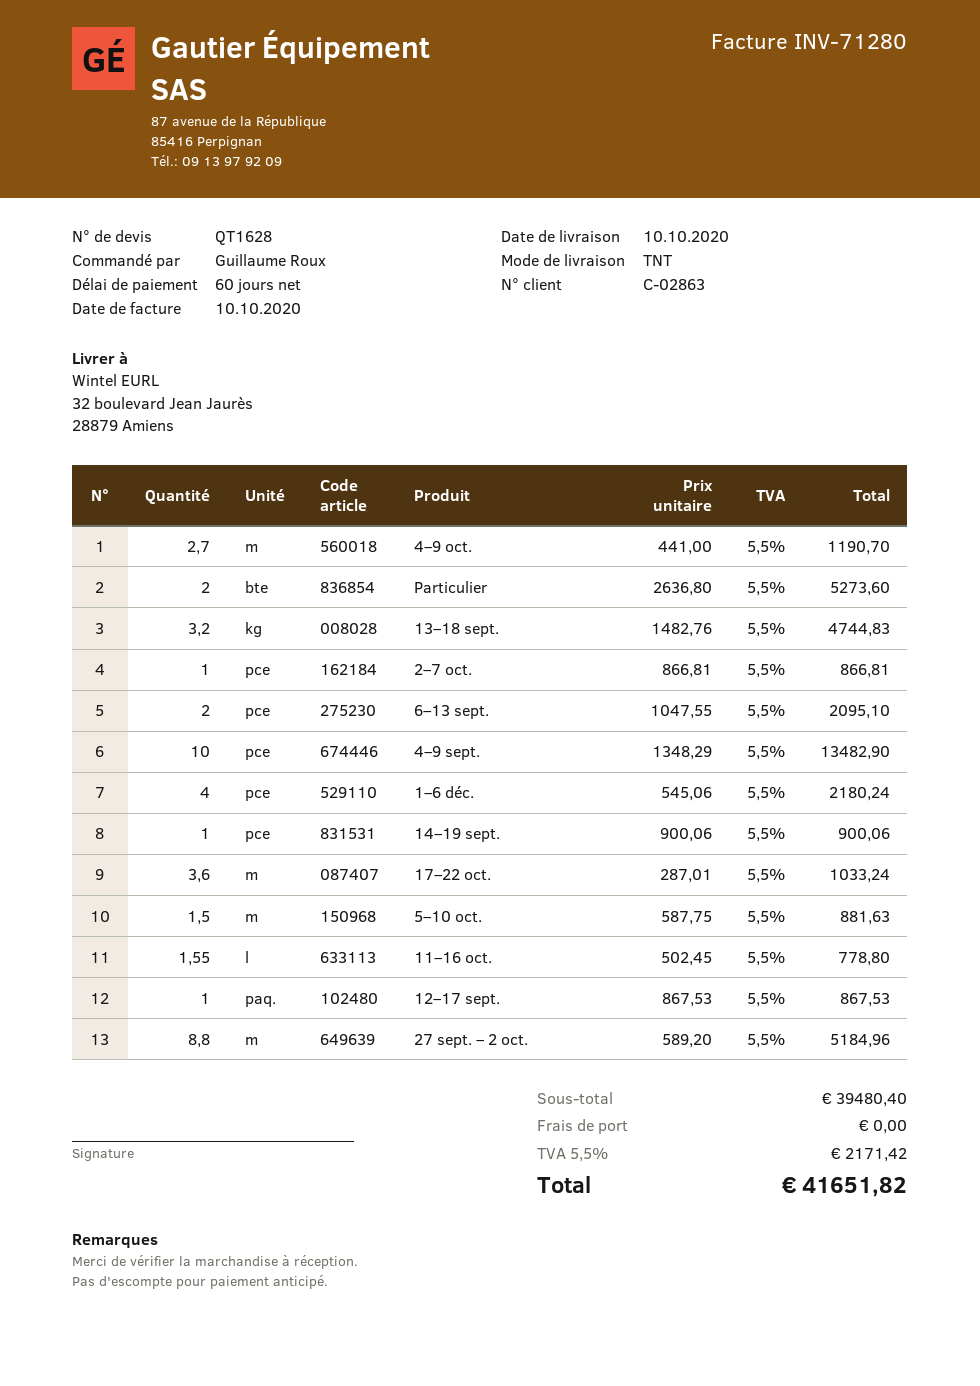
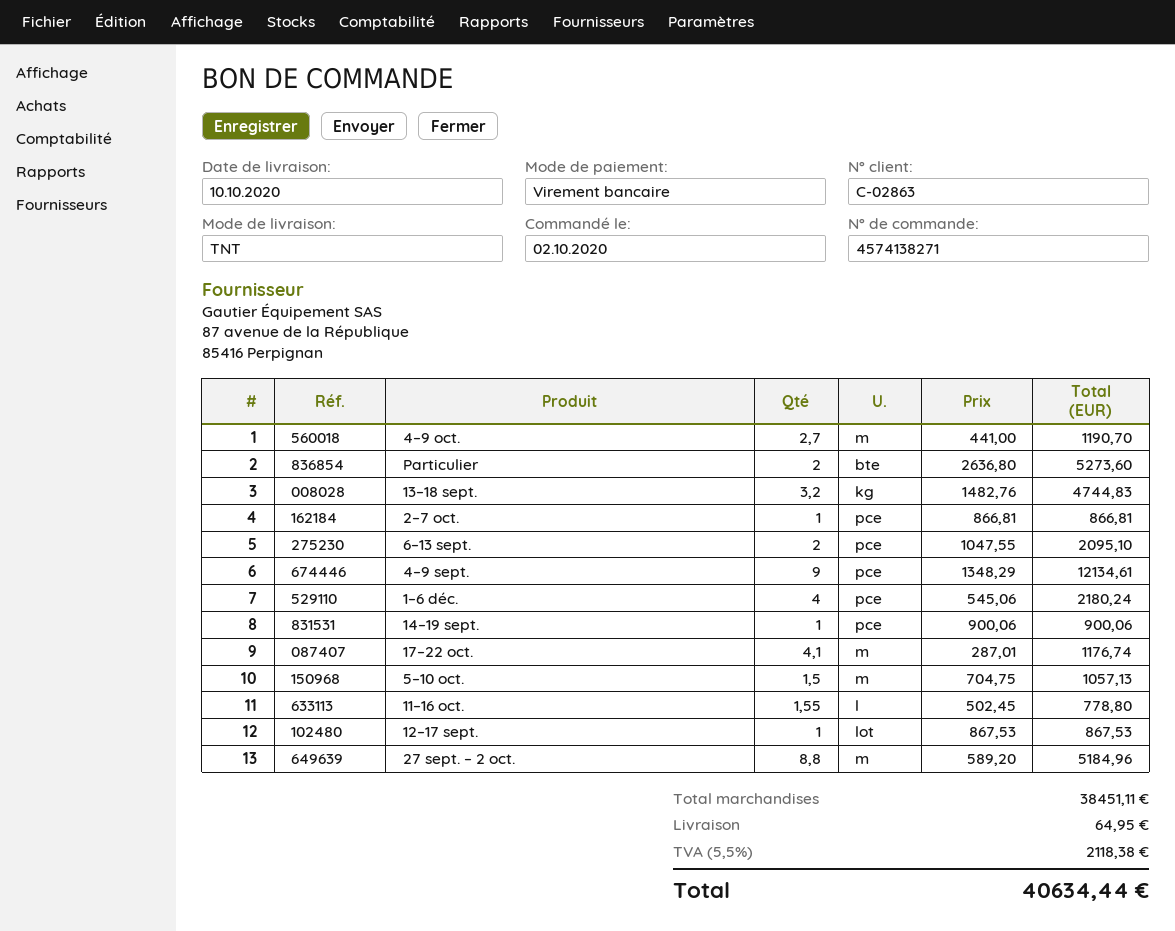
4–9 sept.: 10 x 1348.29 = 13482.90 -> 9 x 1348.29 = 12134.61
17–22 oct.: 3.6 x 287.01 = 1033.24 -> 4.1 x 287.01 = 1176.74
5–10 oct.: 1.5 x 587.75 = 881.63 -> 1.5 x 704.75 = 1057.13
subtotal: 39480.40 -> 38451.11
shipping: 0.00 -> 64.95
tax: 5.5% = 2171.42 -> 5.5% = 2118.38
total: 41651.82 -> 40634.44

